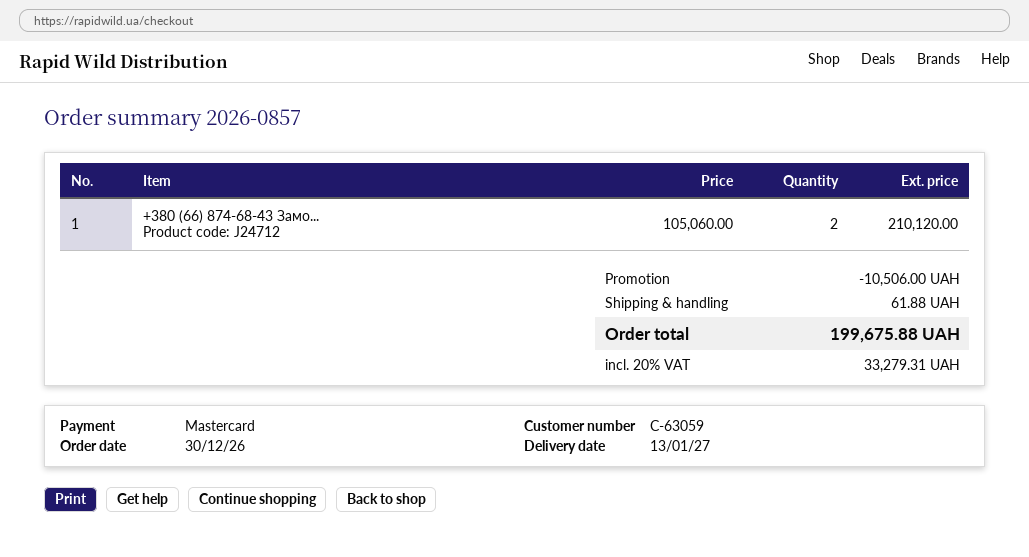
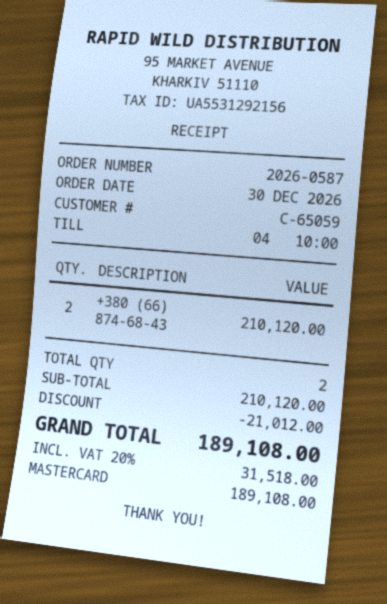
order number: 2026-0857 -> 2026-0587
customer number: C-63059 -> C-65059
discount: 10506.00 -> 21012.00
shipping: 61.88 -> none
tax: 20% = 33279.31 -> 20% = 31518.00
total: 199675.88 -> 189108.00

